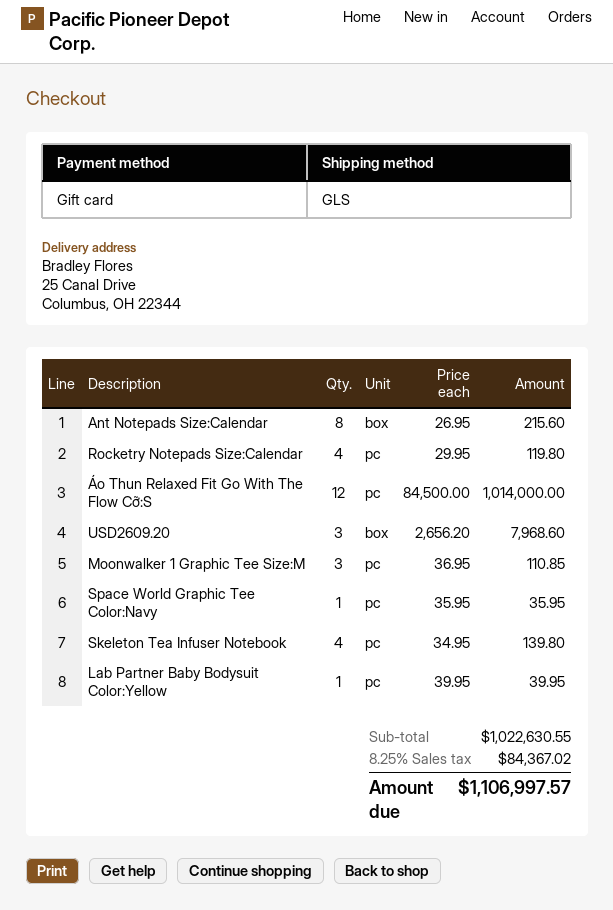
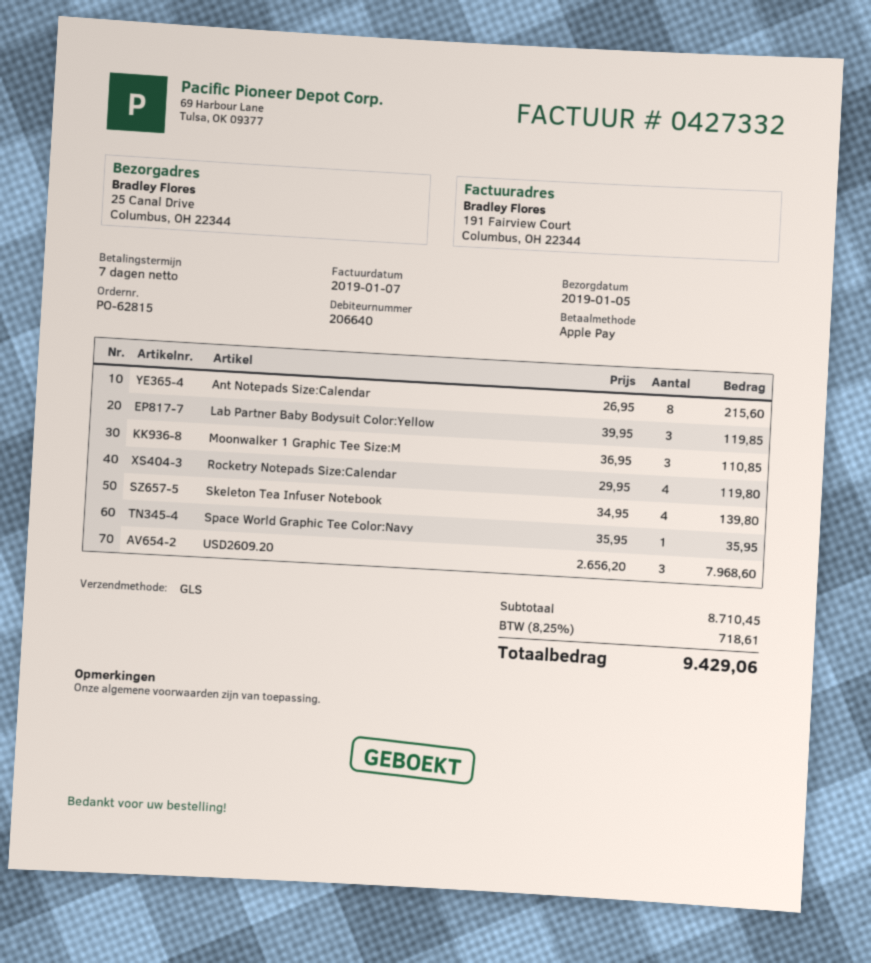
payment method: gift card -> Apple Pay
Áo Thun Relaxed Fit Go With The Flow Cỡ:S: 12 x 84500.00 = 1014000.00 -> none
Lab Partner Baby Bodysuit Color:Yellow: 1 x 39.95 = 39.95 -> 3 x 39.95 = 119.85
subtotal: 1022630.55 -> 8710.45
tax: 8.25% = 84367.02 -> 8.25% = 718.61
total: 1106997.57 -> 9429.06

